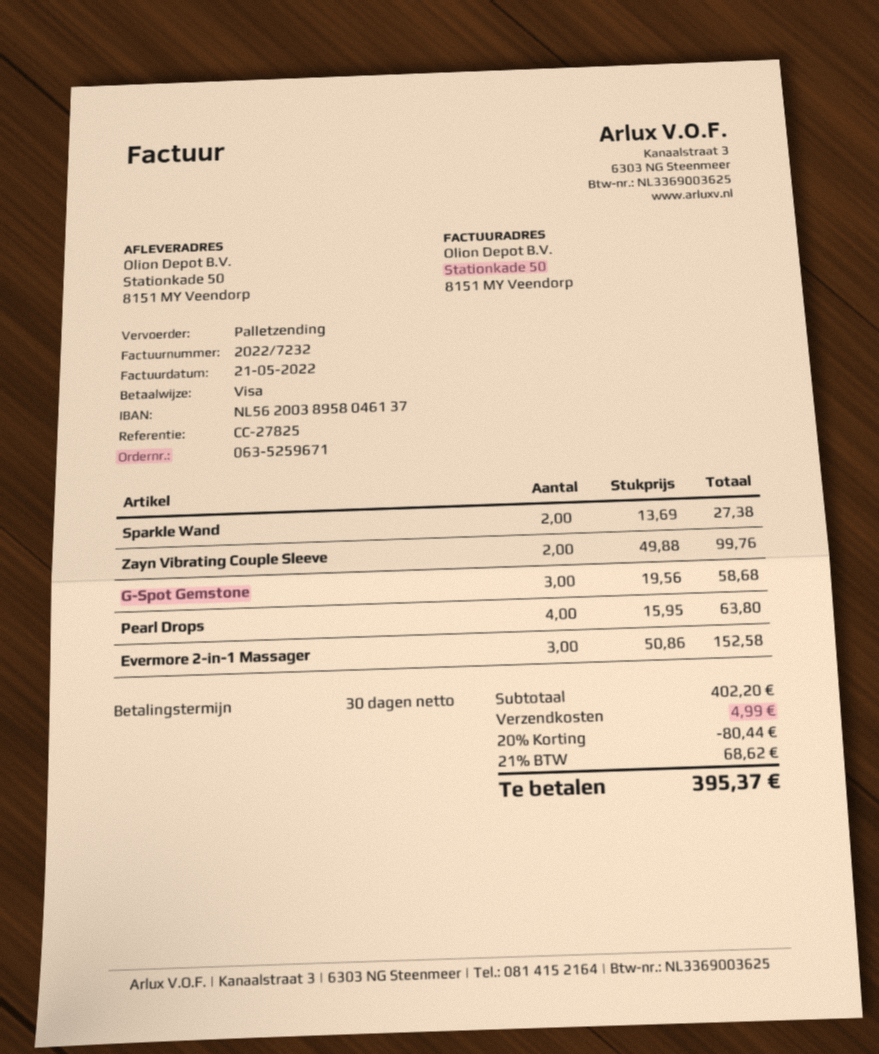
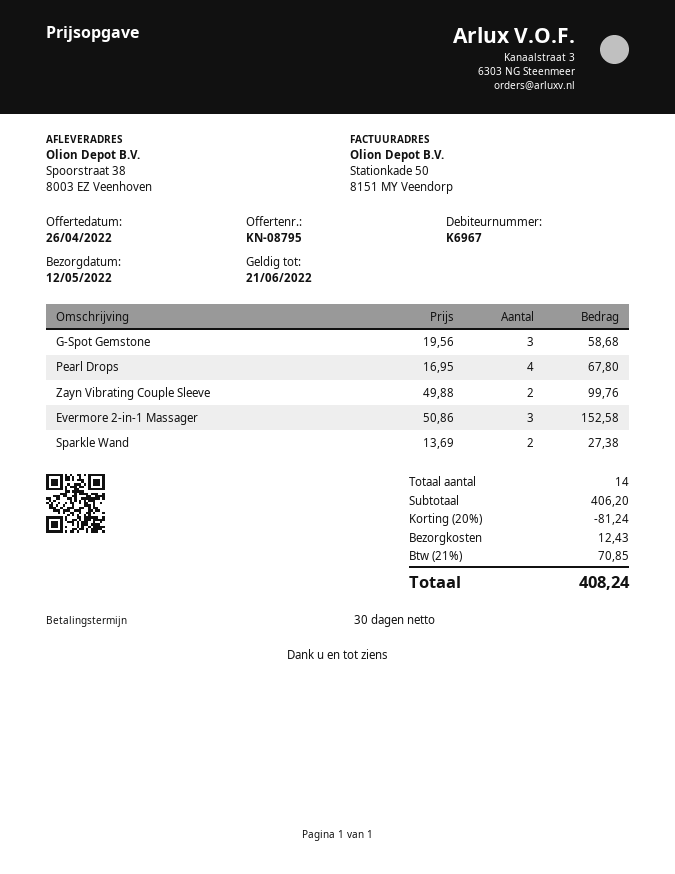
ship to: Stationkade 50, 8151 MY Veendorp -> Spoorstraat 38, 8003 EZ Veenhoven
Pearl Drops: 4 x 15.95 = 63.80 -> 4 x 16.95 = 67.80
subtotal: 402.20 -> 406.20
discount: 20% = 80.44 -> 20% = 81.24
shipping: 4.99 -> 12.43
tax: 21% = 68.62 -> 21% = 70.85
total: 395.37 -> 408.24

